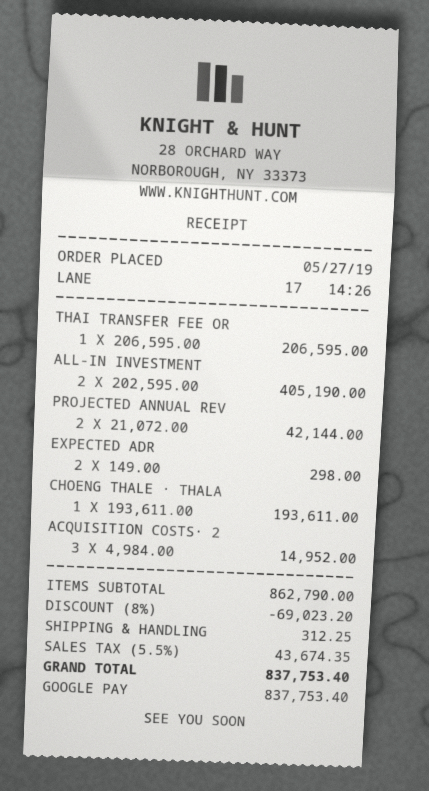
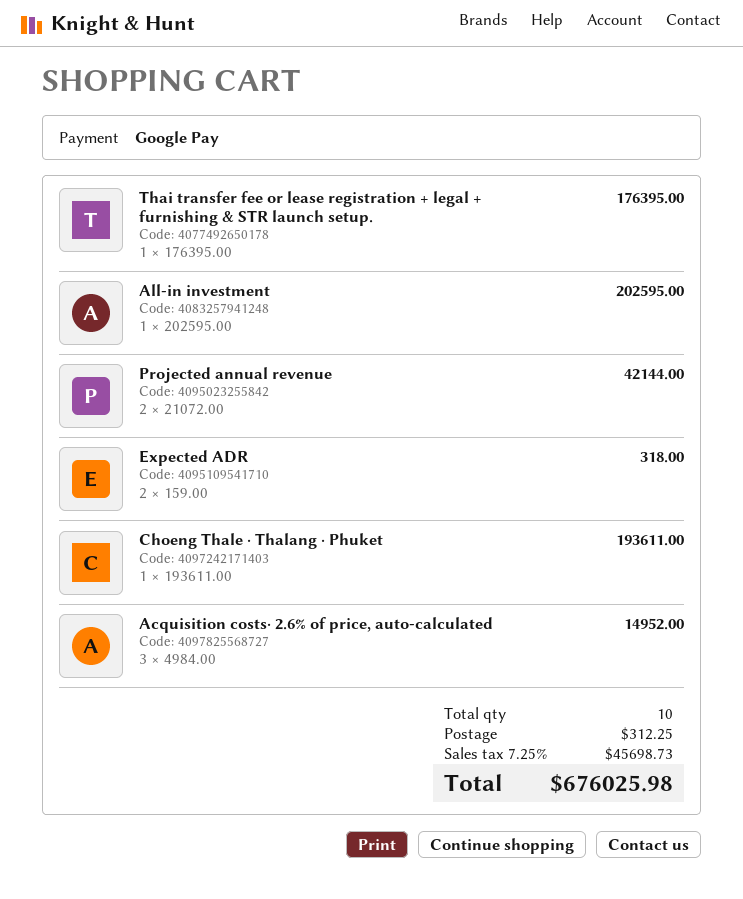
THAI TRANSFER FEE OR: 1 x 206595.00 = 206595.00 -> 1 x 176395.00 = 176395.00
ALL-IN INVESTMENT: 2 x 202595.00 = 405190.00 -> 1 x 202595.00 = 202595.00
EXPECTED ADR: 2 x 149.00 = 298.00 -> 2 x 159.00 = 318.00
discount: 8% = 69023.20 -> none
tax: 5.5% = 43674.35 -> 7.25% = 45698.73
total: 837753.40 -> 676025.98

